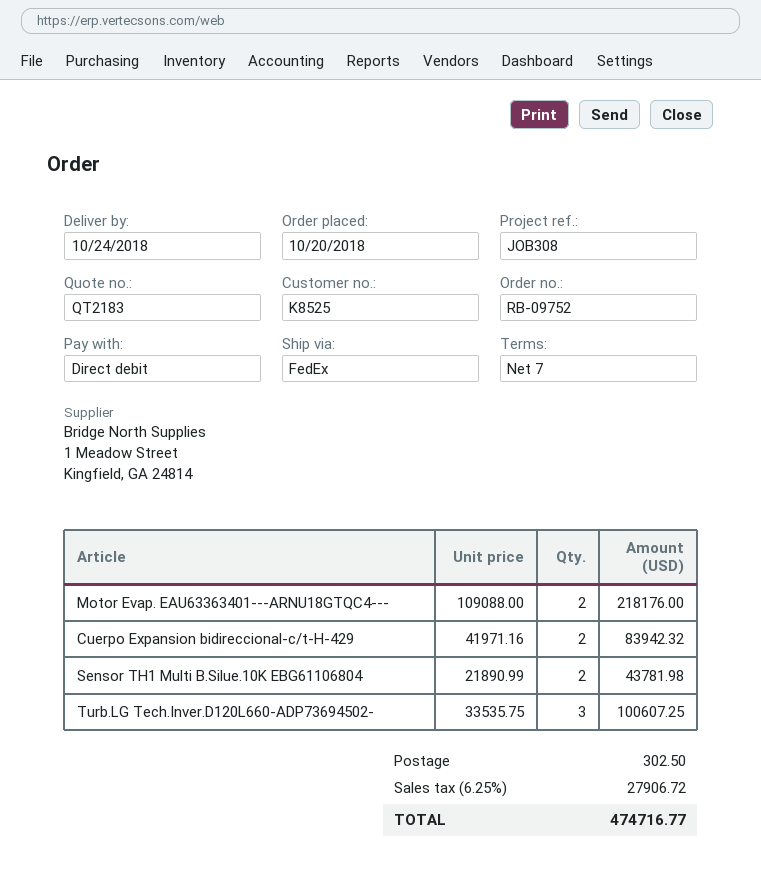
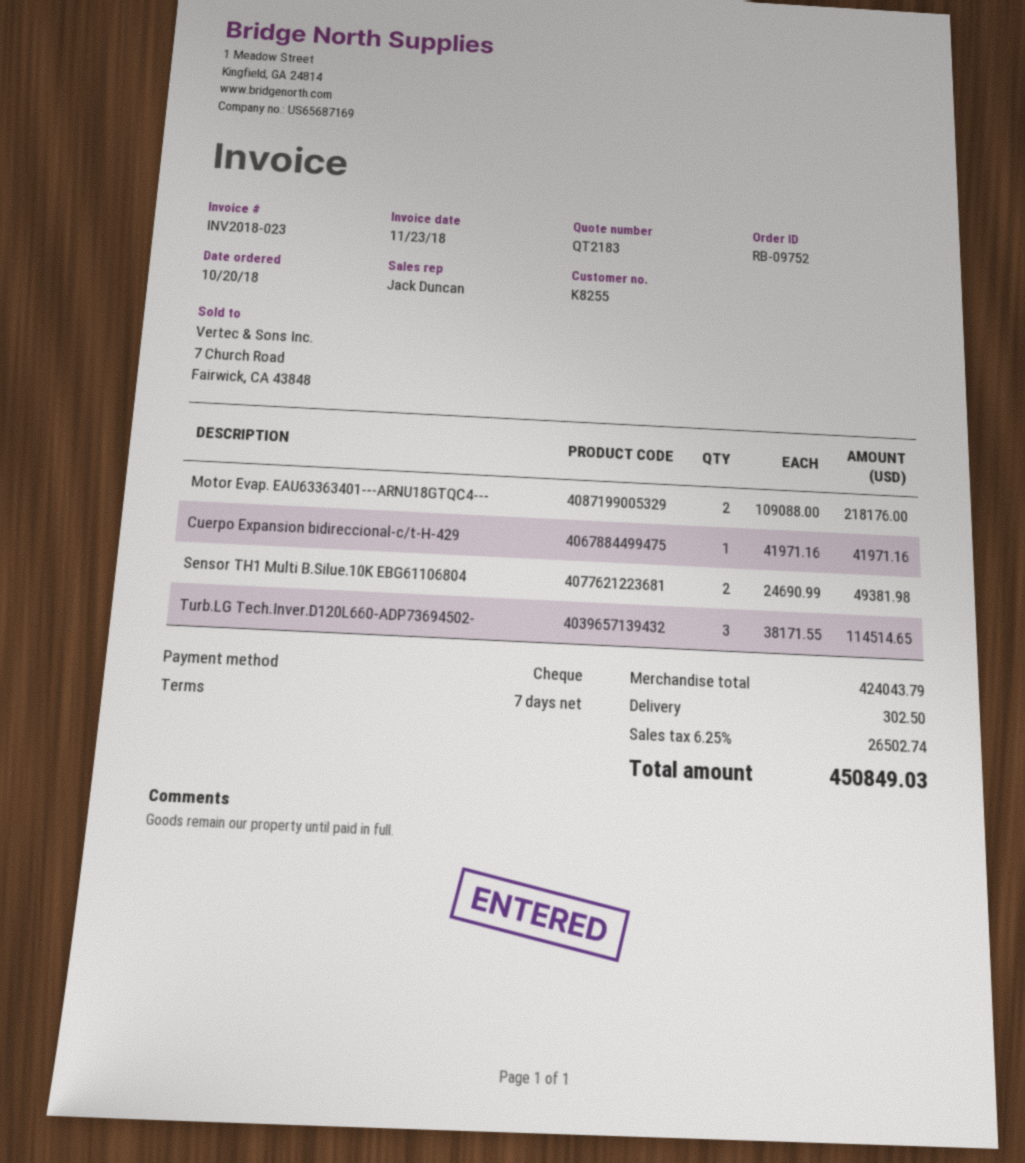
customer number: K8525 -> K8255
payment method: direct debit -> cheque
Cuerpo Expansion bidireccional-c/t-H-429: 2 x 41971.16 = 83942.32 -> 1 x 41971.16 = 41971.16
Sensor TH1 Multi B.Silue.10K EBG61106804: 2 x 21890.99 = 43781.98 -> 2 x 24690.99 = 49381.98
Turb.LG Tech.Inver.D120L660-ADP73694502-: 3 x 33535.75 = 100607.25 -> 3 x 38171.55 = 114514.65
tax: 6.25% = 27906.72 -> 6.25% = 26502.74
total: 474716.77 -> 450849.03

